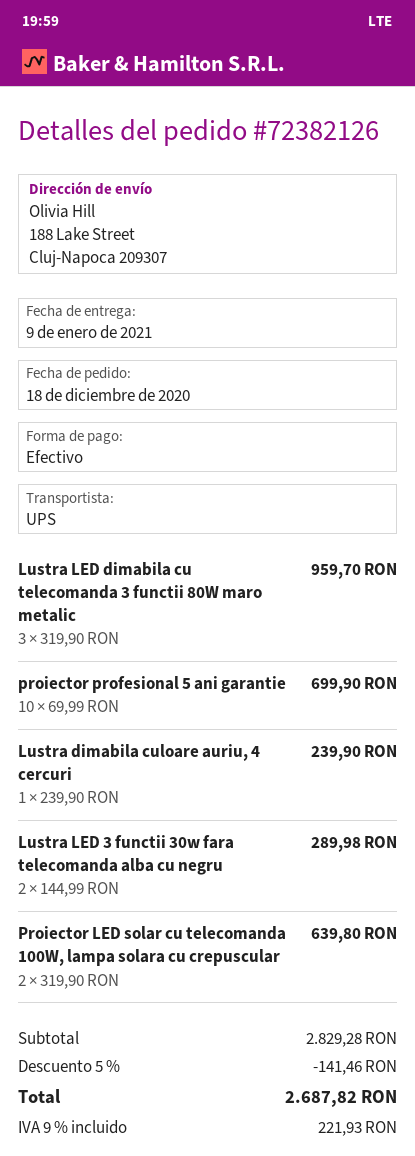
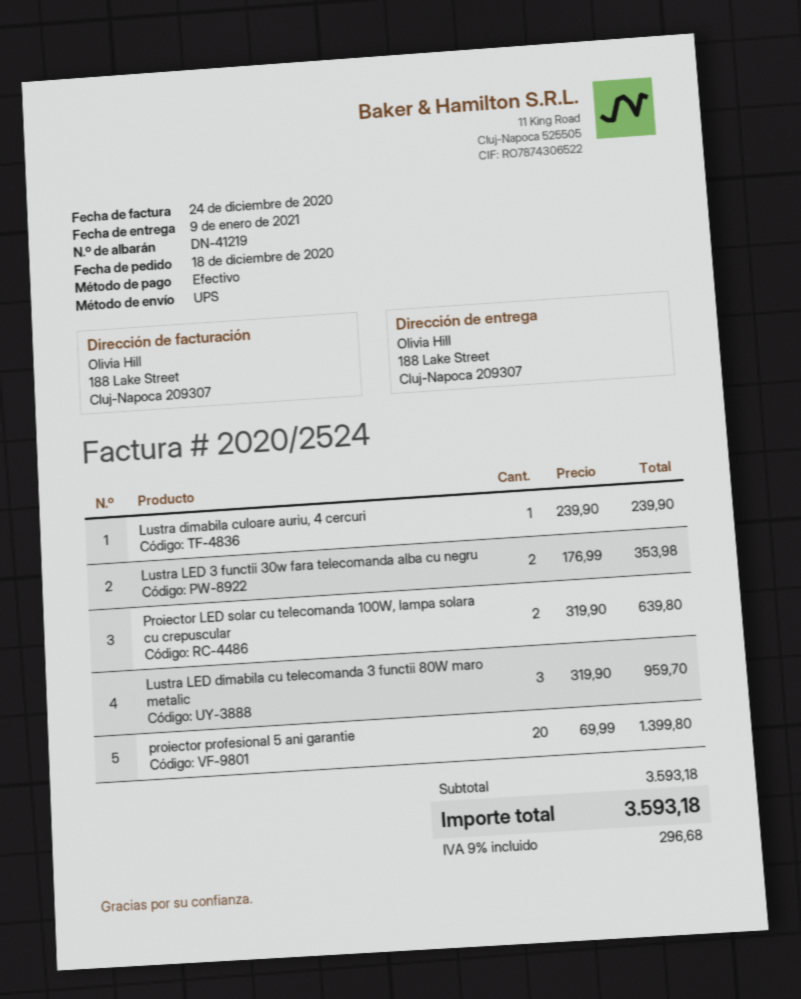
proiector profesional 5 ani garantie: 10 x 69.99 = 699.90 -> 20 x 69.99 = 1399.80
Lustra LED 3 functii 30w fara telecomanda alba cu negru: 2 x 144.99 = 289.98 -> 2 x 176.99 = 353.98
subtotal: 2829.28 -> 3593.18
discount: 5% = 141.46 -> none
tax: 9% = 221.93 -> 9% = 296.68
total: 2687.82 -> 3593.18

